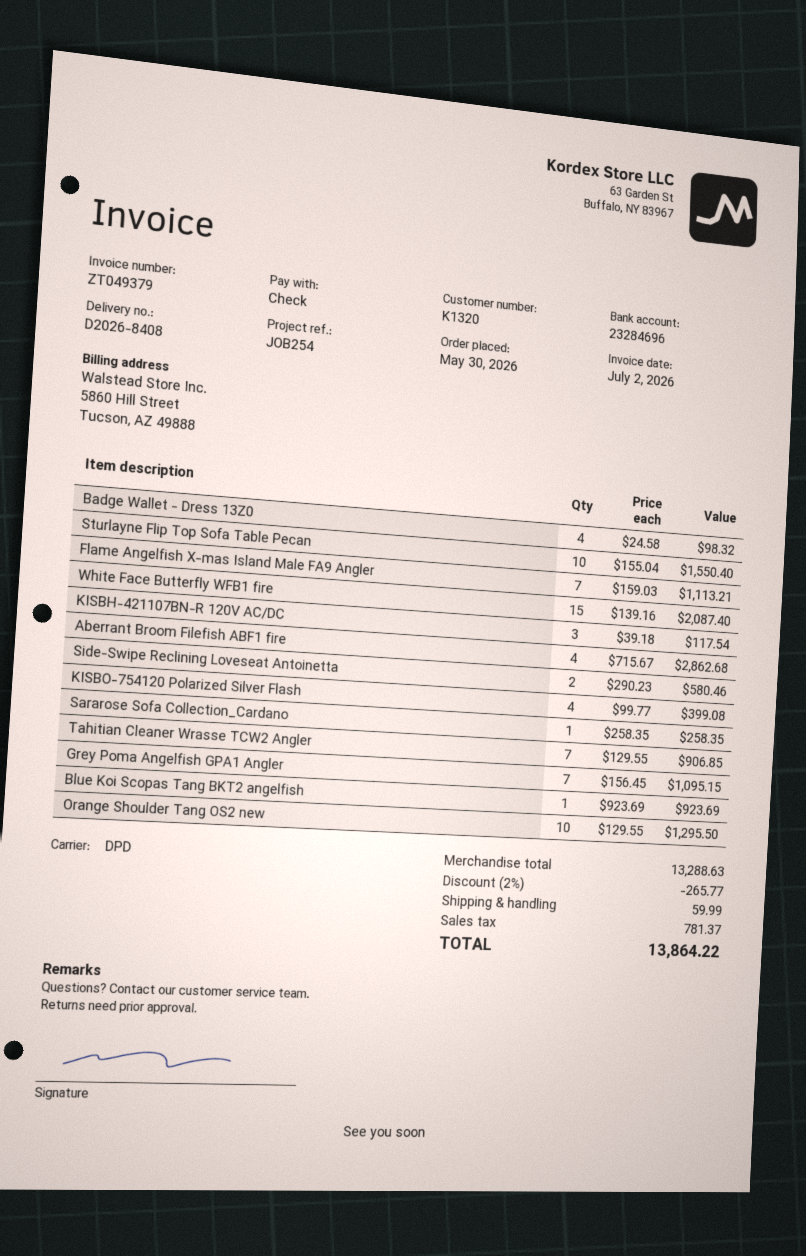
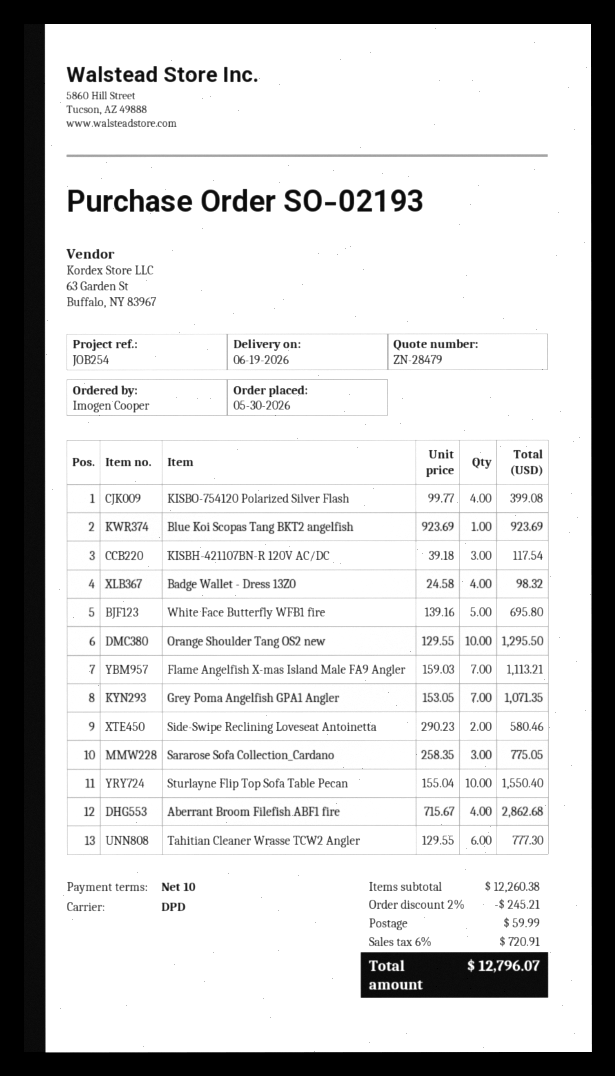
White Face Butterfly WFB1 fire: 15 x 139.16 = 2087.40 -> 5 x 139.16 = 695.80
Sararose Sofa Collection_Cardano: 1 x 258.35 = 258.35 -> 3 x 258.35 = 775.05
Tahitian Cleaner Wrasse TCW2 Angler: 7 x 129.55 = 906.85 -> 6 x 129.55 = 777.30
Grey Poma Angelfish GPA1 Angler: 7 x 156.45 = 1095.15 -> 7 x 153.05 = 1071.35
subtotal: 13288.63 -> 12260.38
discount: 2% = 265.77 -> 2% = 245.21
tax: 781.37 -> 720.91
total: 13864.22 -> 12796.07

